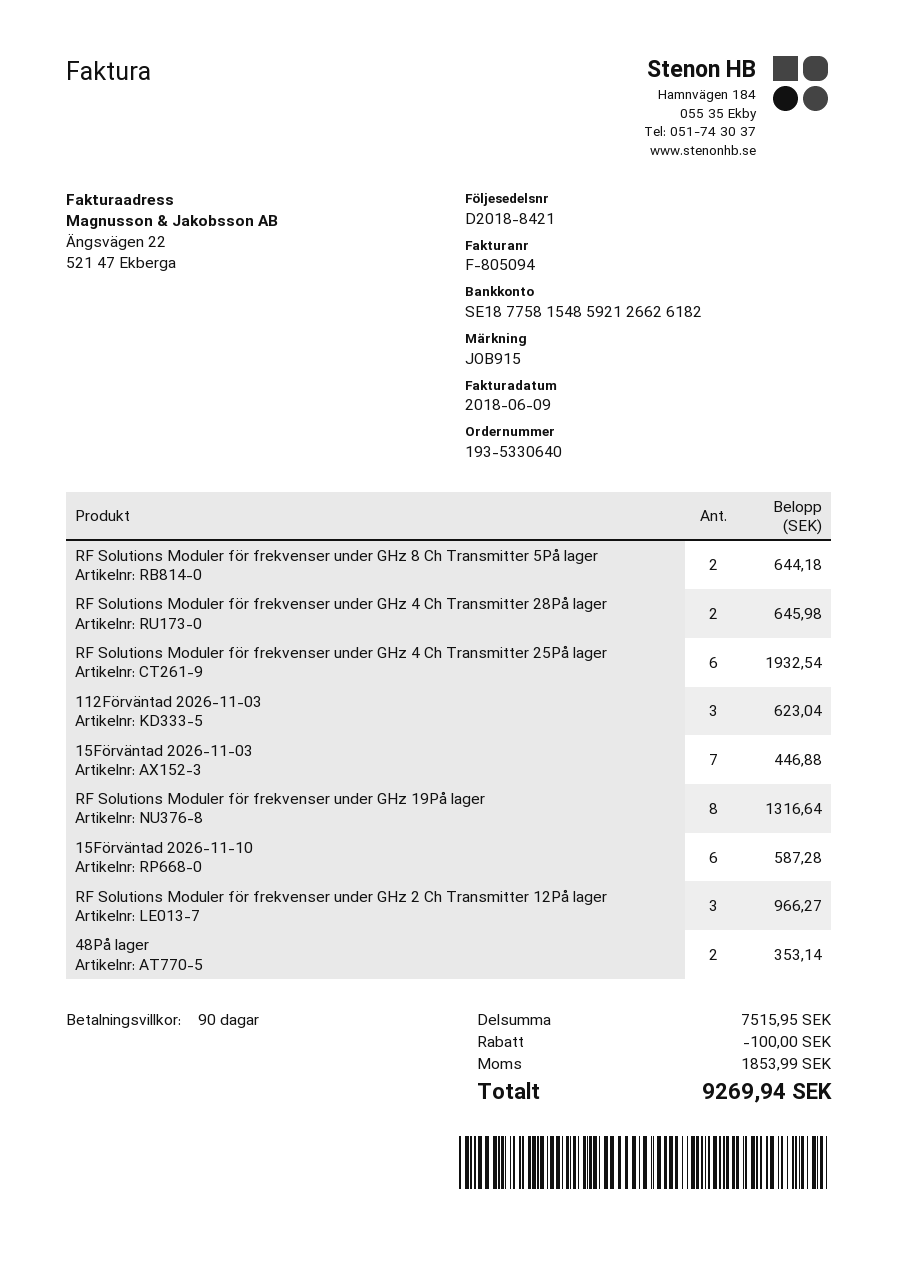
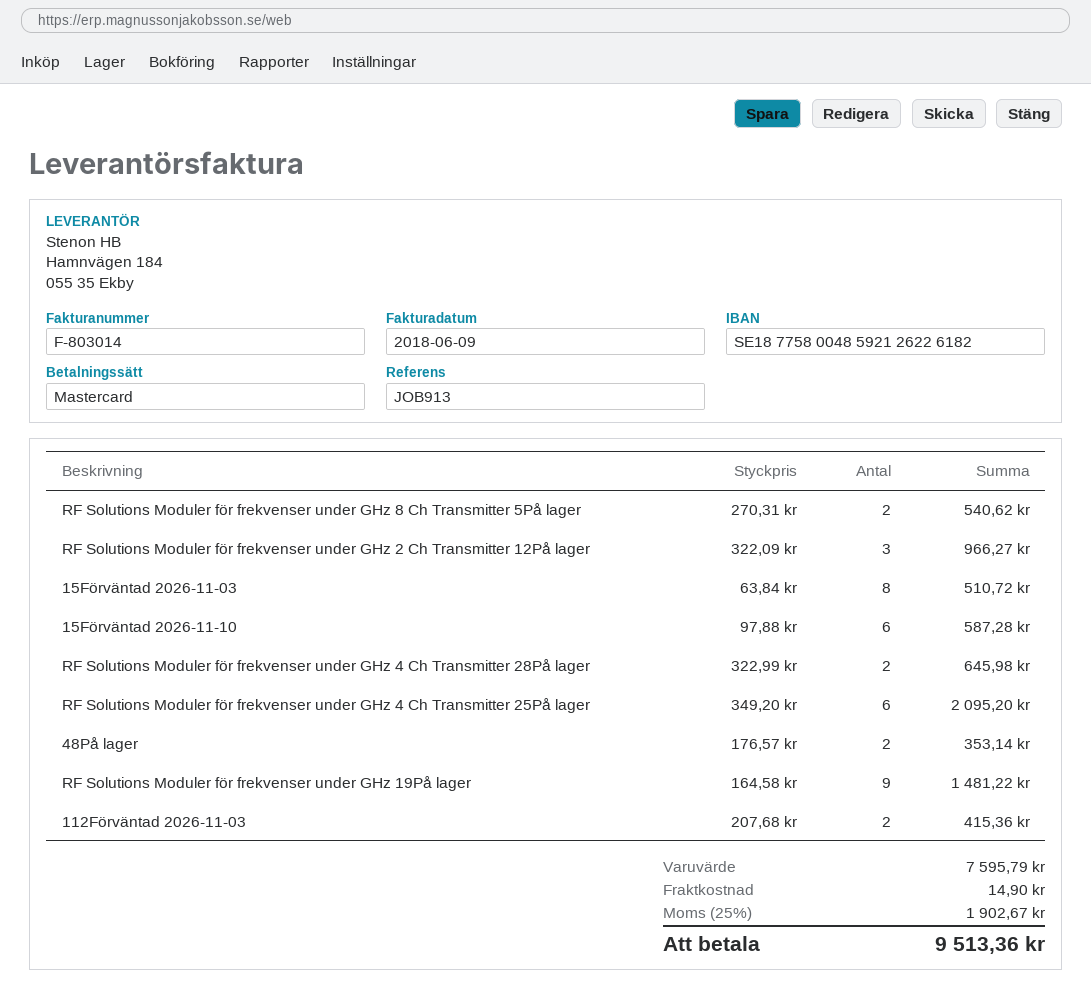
invoice number: F-805094 -> F-803014
reference: JOB915 -> JOB913
bank account: SE1877581548592126626182 -> SE1877580048592126226182
RF Solutions Moduler för frekvenser under GHz 8 Ch Transmitter 5På lager: 2 for 644.18 -> 2 for 540.62
RF Solutions Moduler för frekvenser under GHz 4 Ch Transmitter 25På lager: 6 for 1932.54 -> 6 for 2095.20
112Förväntad 2026-11-03: 3 for 623.04 -> 2 for 415.36
15Förväntad 2026-11-03: 7 for 446.88 -> 8 for 510.72
RF Solutions Moduler för frekvenser under GHz 19På lager: 8 for 1316.64 -> 9 for 1481.22
subtotal: 7515.95 -> 7595.79
discount: 100.00 -> none
shipping: none -> 14.90
tax: 1853.99 -> 1902.67
total: 9269.94 -> 9513.36

